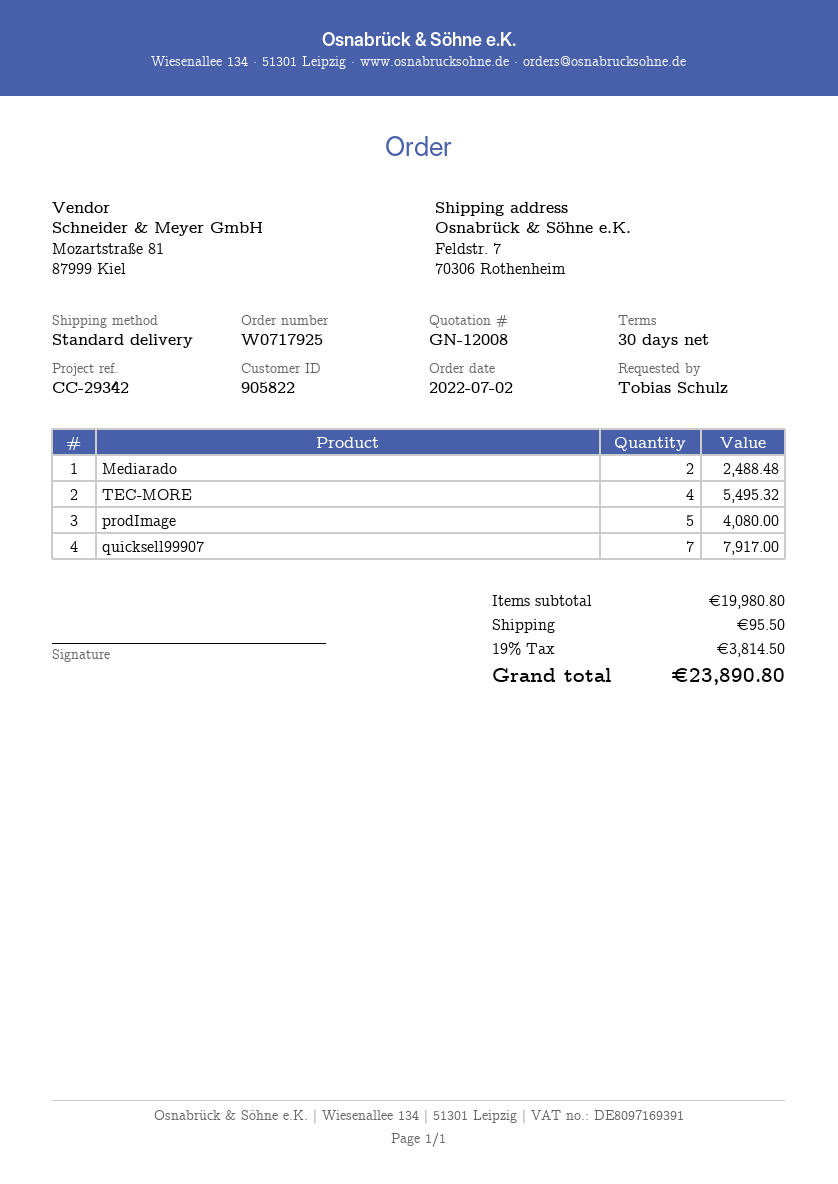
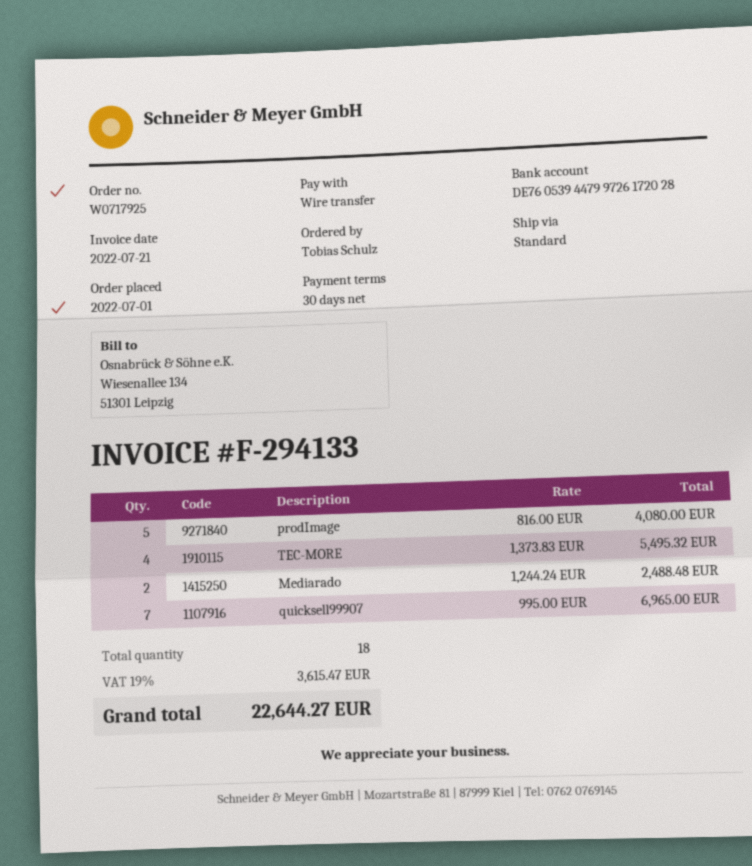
order date: 2022-07-02 -> 2022-07-01
quicksell99907: 7 for 7917.00 -> 7 for 6965.00
shipping: 95.50 -> none
tax: 19% = 3814.50 -> 19% = 3615.47
total: 23890.80 -> 22644.27

